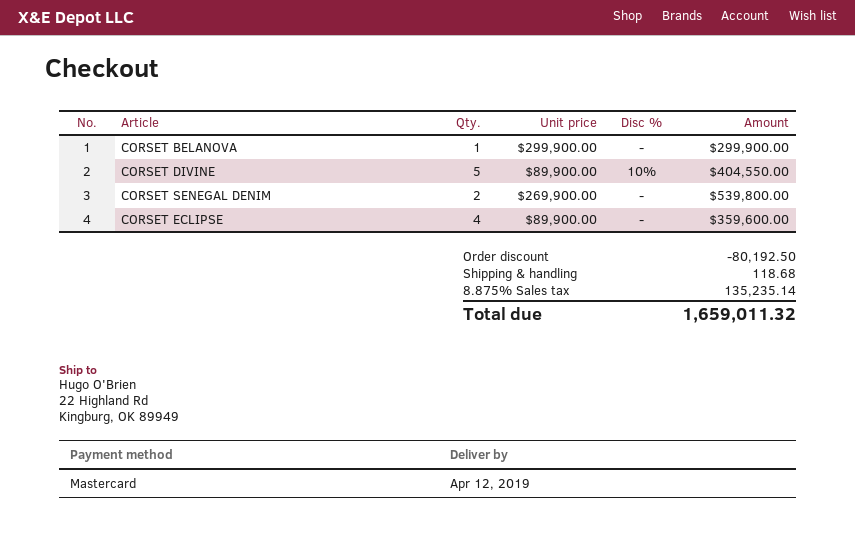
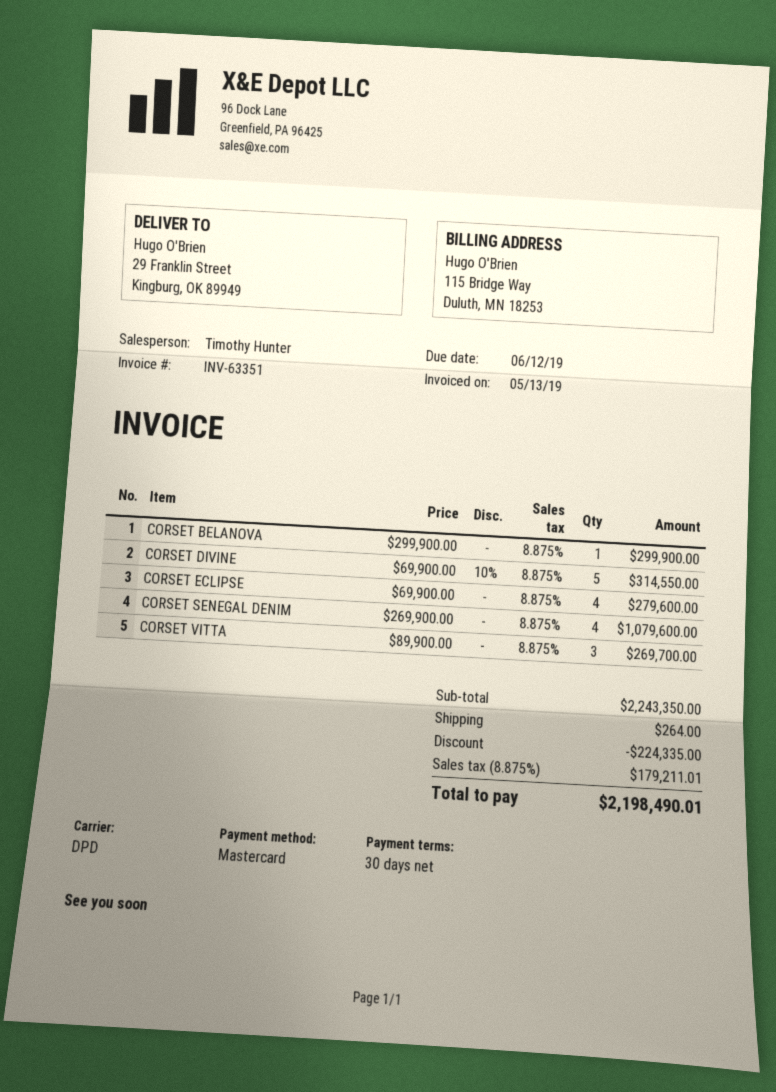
ship to: 22 Highland Rd, Kingburg, OK 89949 -> 29 Franklin Street, Kingburg, OK 89949
CORSET DIVINE: 5 x 89900.00 - 10% = 404550.00 -> 5 x 69900.00 - 10% = 314550.00
CORSET SENEGAL DENIM: 2 x 269900.00 = 539800.00 -> 4 x 269900.00 = 1079600.00
CORSET ECLIPSE: 4 x 89900.00 = 359600.00 -> 4 x 69900.00 = 279600.00
CORSET VITTA: none -> 3 x 89900.00 = 269700.00
discount: 80192.50 -> 224335.00
shipping: 118.68 -> 264.00
tax: 8.875% = 135235.14 -> 8.875% = 179211.01
total: 1659011.32 -> 2198490.01

